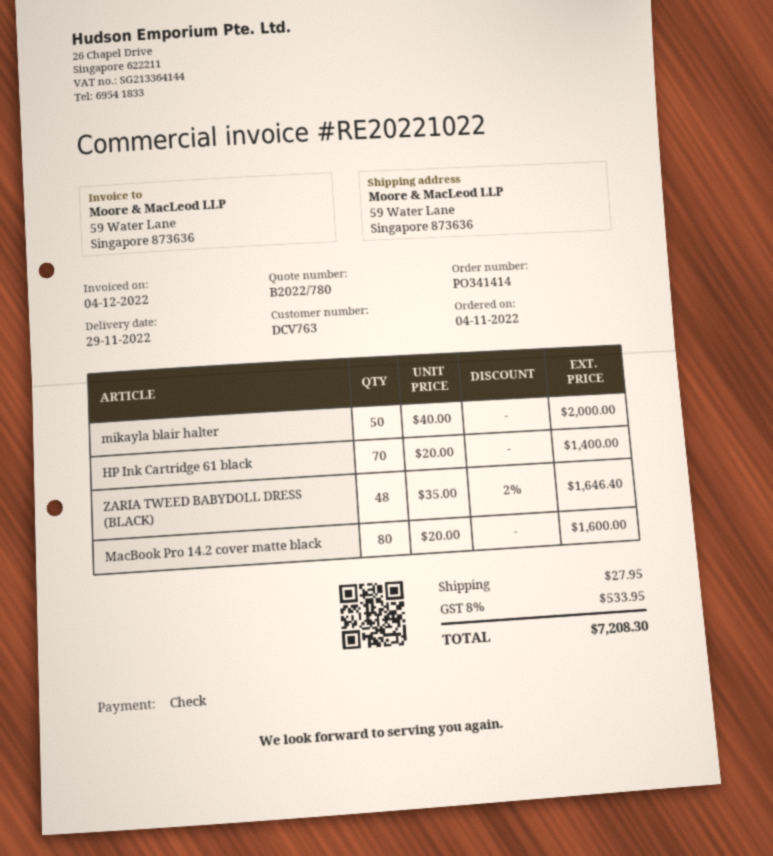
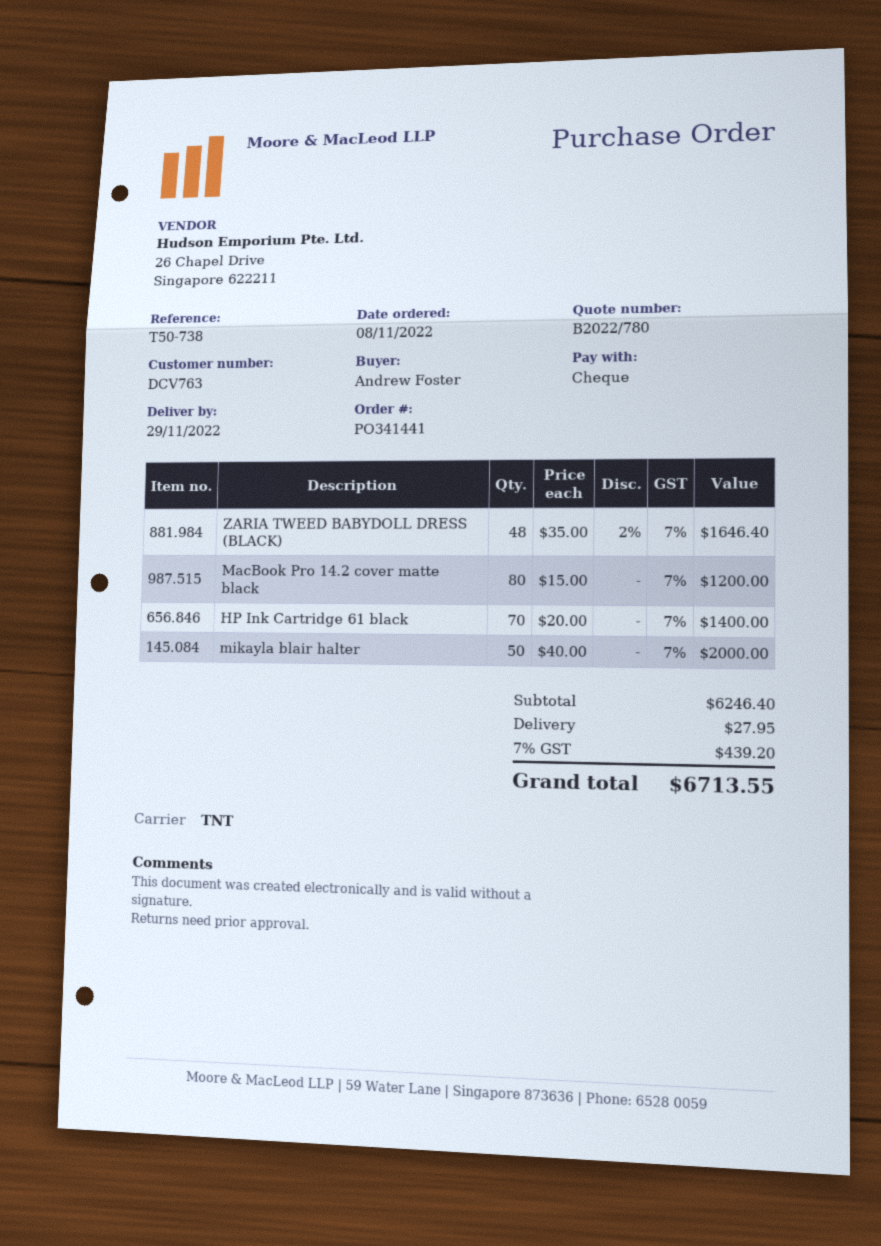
order number: PO341414 -> PO341441
order date: 2022-11-04 -> 2022-11-08
MacBook Pro 14.2 cover matte black: 80 x 20.00 = 1600.00 -> 80 x 15.00 = 1200.00
tax: 8% = 533.95 -> 7% = 439.20
total: 7208.30 -> 6713.55

